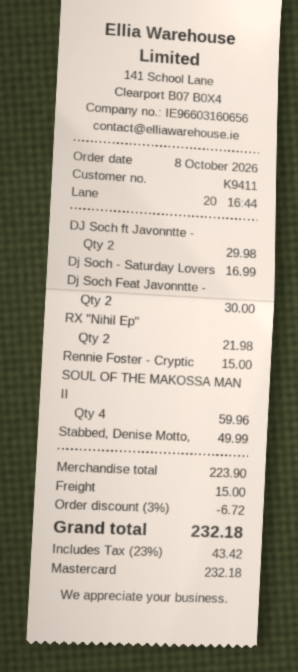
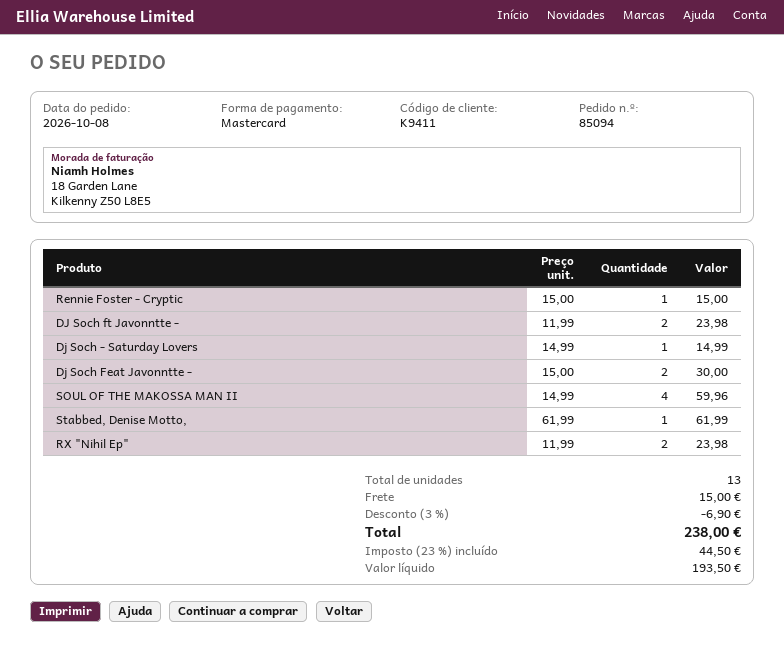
DJ Soch ft Javonntte -: 2 for 29.98 -> 2 for 23.98
Dj Soch - Saturday Lovers: 1 for 16.99 -> 1 for 14.99
RX "Nihil Ep": 2 for 21.98 -> 2 for 23.98
Stabbed, Denise Motto,: 1 for 49.99 -> 1 for 61.99
discount: 3% = 6.72 -> 3% = 6.90
tax: 23% = 43.42 -> 23% = 44.50
total: 232.18 -> 238.00

